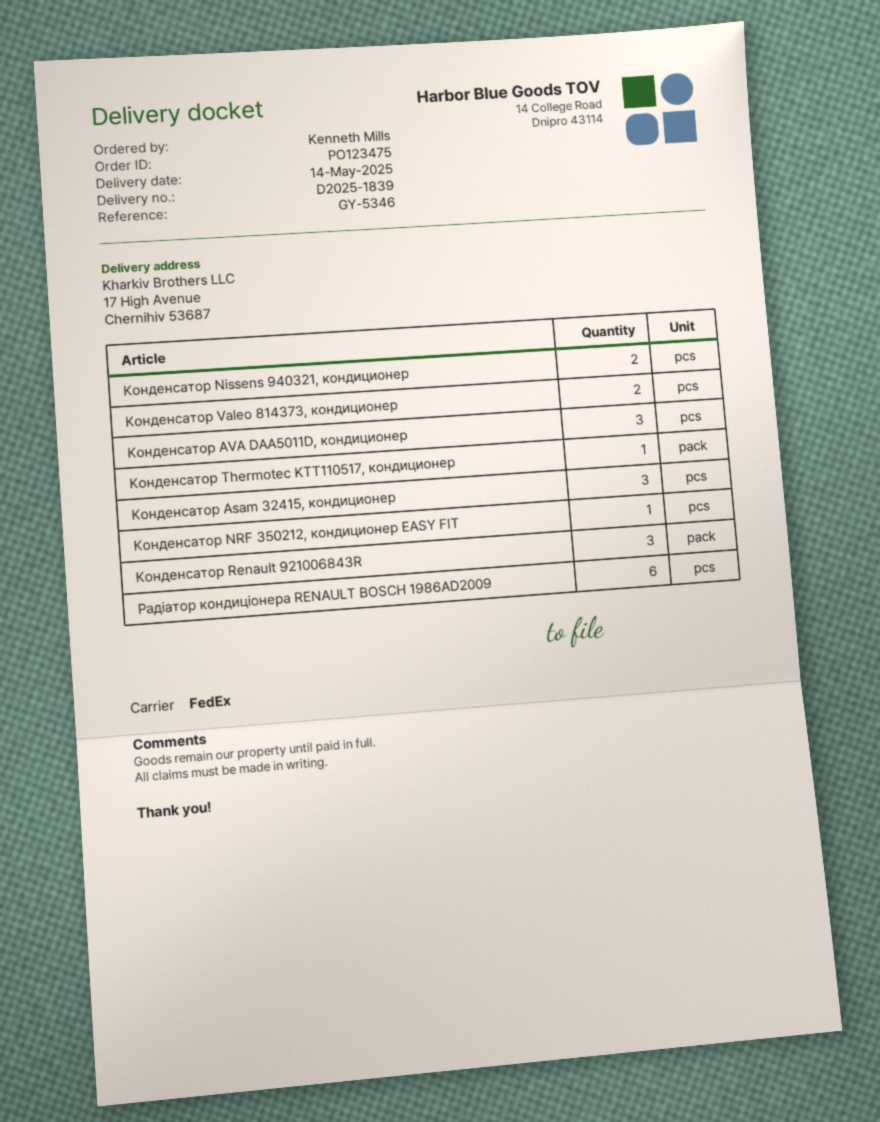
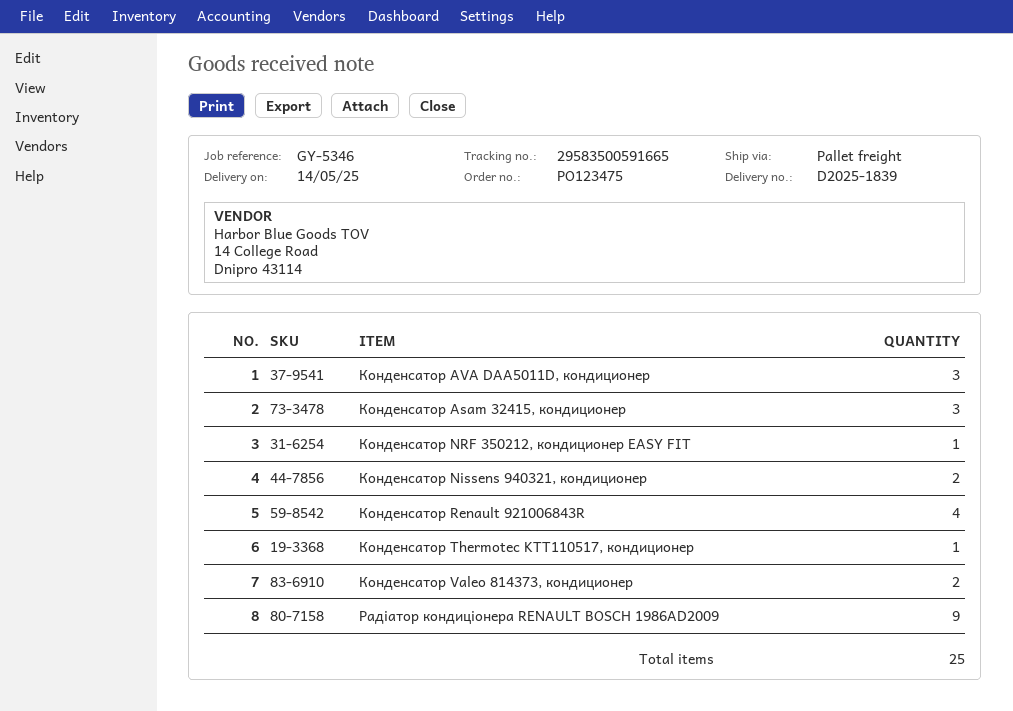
shipping method: FedEx -> pallet freight
Конденсатор Renault 921006843R: 3 -> 4
Радіатор кондиціонера RENAULT BOSCH 1986AD2009: 6 -> 9

